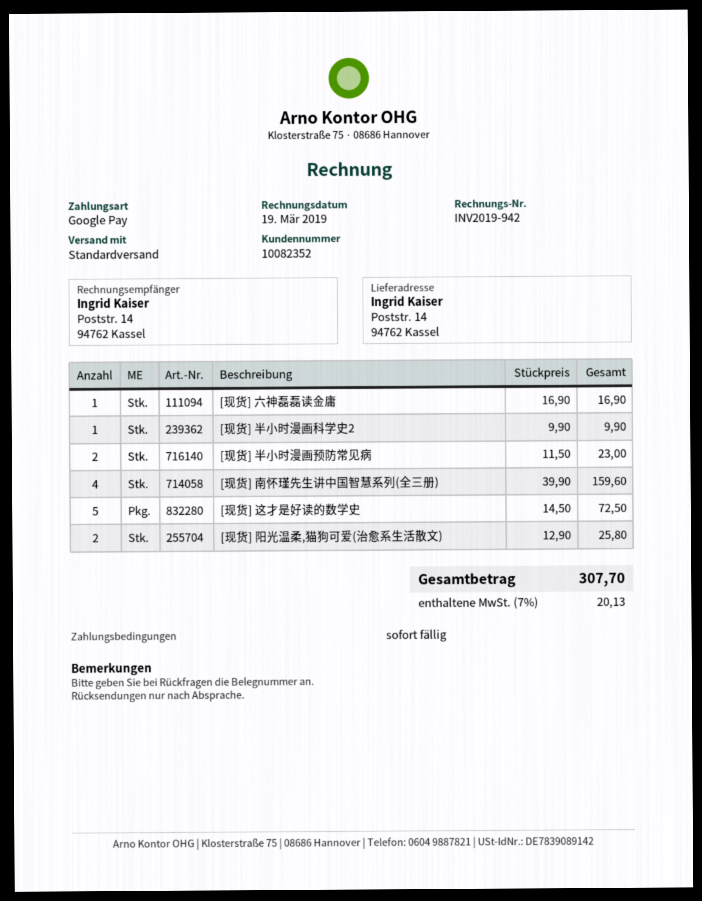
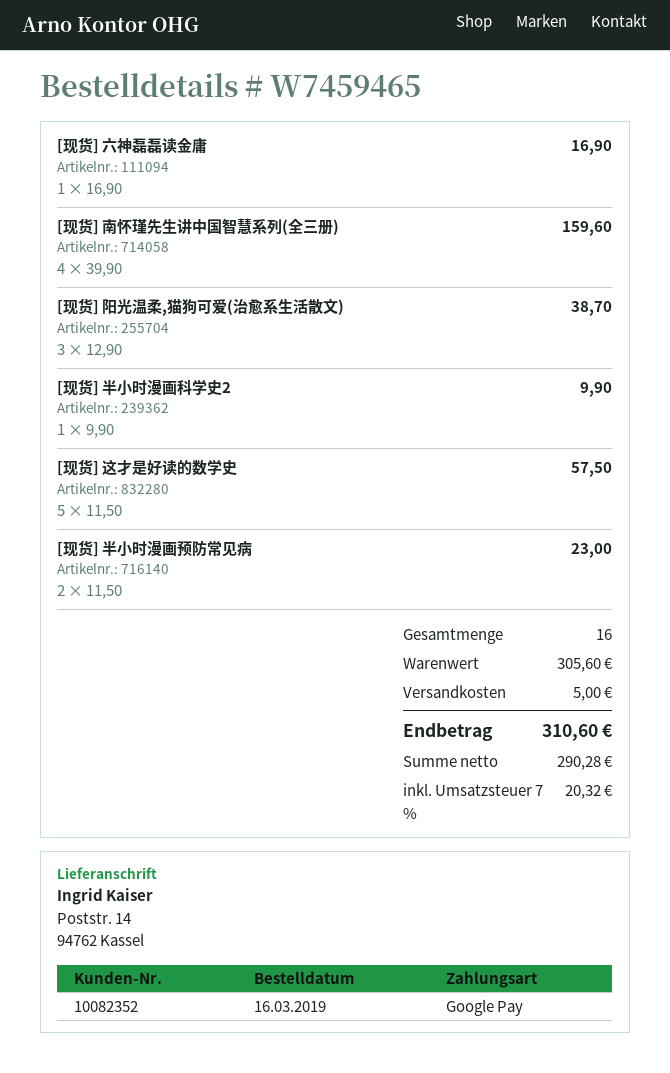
[现货] 这才是好读的数学史: 5 x 14.50 = 72.50 -> 5 x 11.50 = 57.50
[现货] 阳光温柔,猫狗可爱(治愈系生活散文): 2 x 12.90 = 25.80 -> 3 x 12.90 = 38.70
shipping: none -> 5.00
tax: 7% = 20.13 -> 7% = 20.32
total: 307.70 -> 310.60

